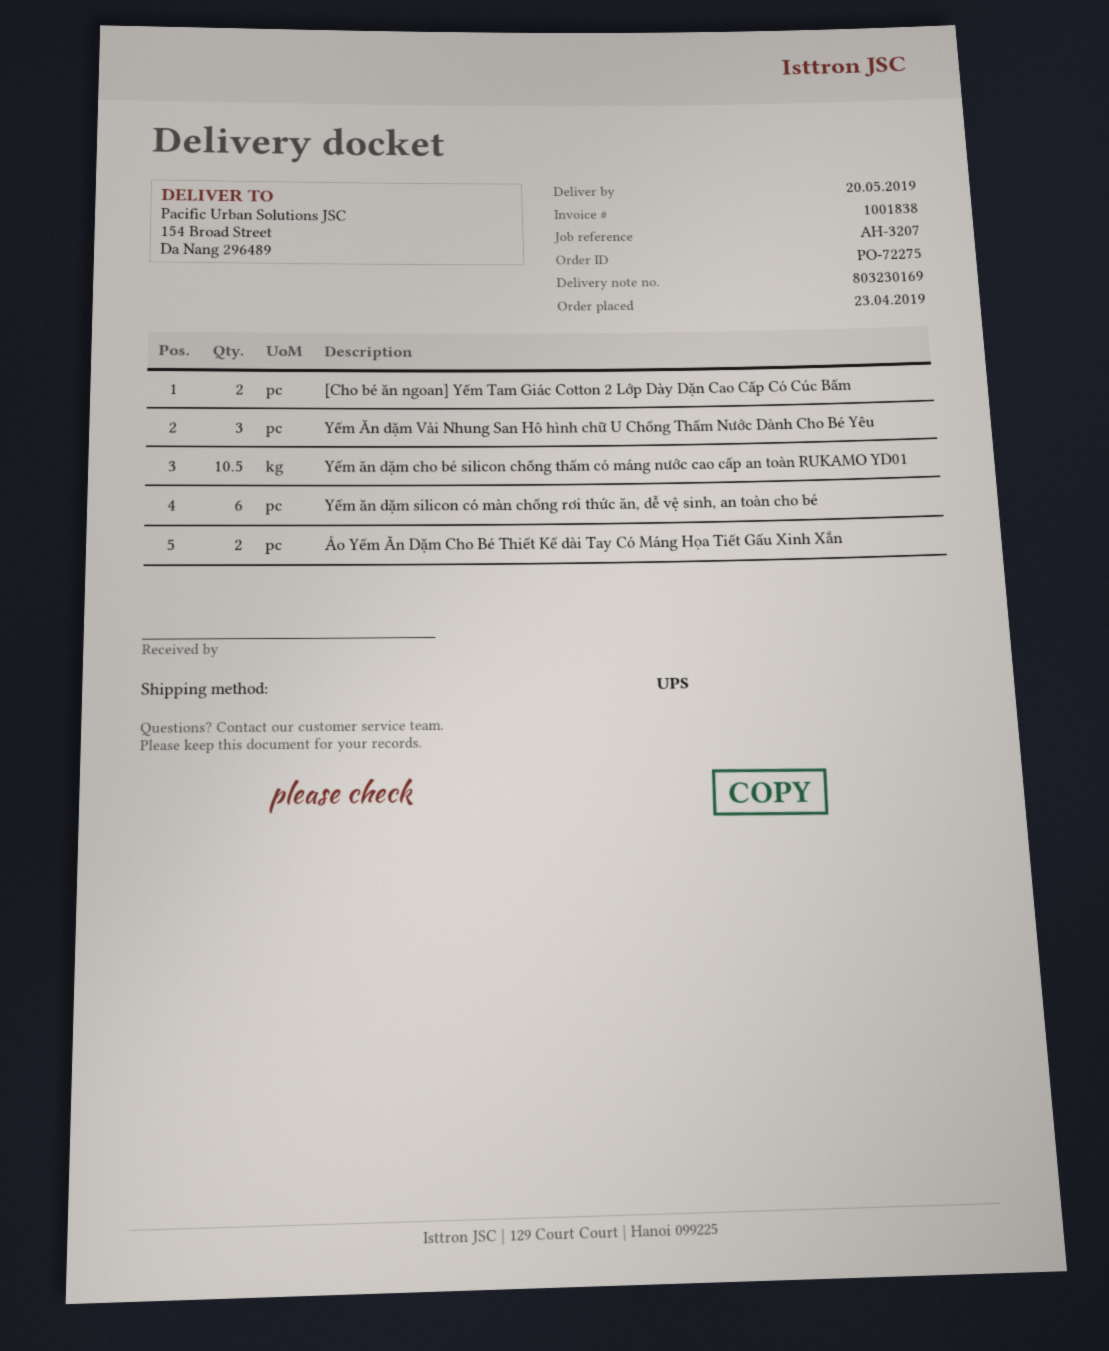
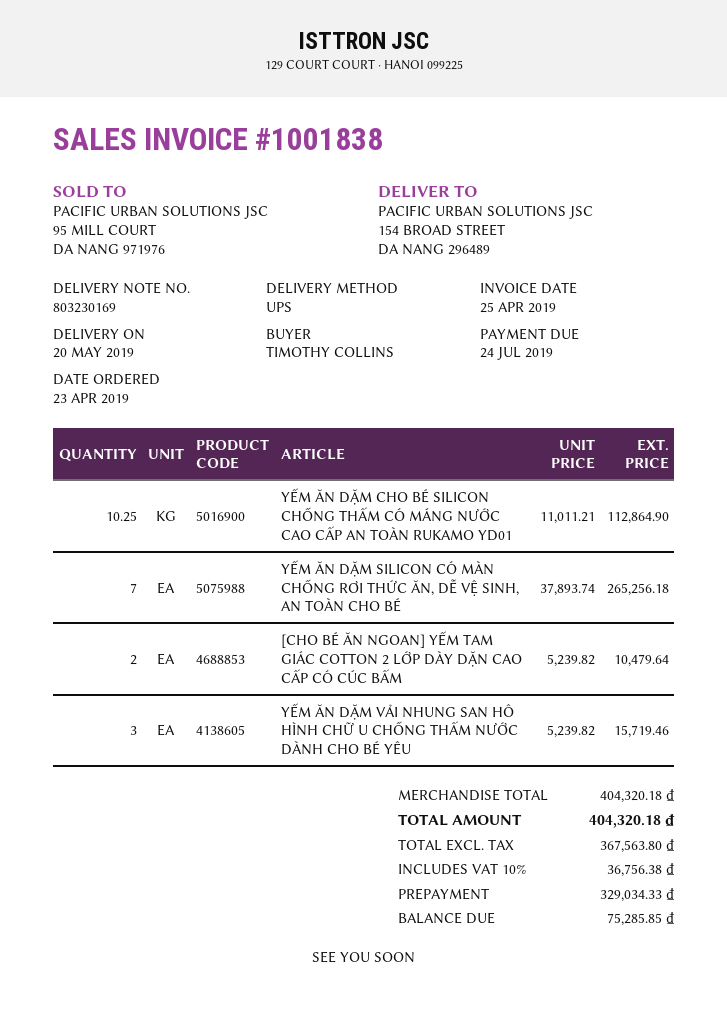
Yếm ăn dặm cho bé silicon chống thấm có máng nước cao cấp an toàn RUKAMO YD01: 10.5 -> 10.25
Yếm ăn dặm silicon có màn chống rơi thức ăn, dễ vệ sinh, an toàn cho bé: 6 -> 7
Áo Yếm Ăn Dặm Cho Bé Thiết Kế dài Tay Có Máng Họa Tiết Gấu Xinh Xắn: 2 -> none

